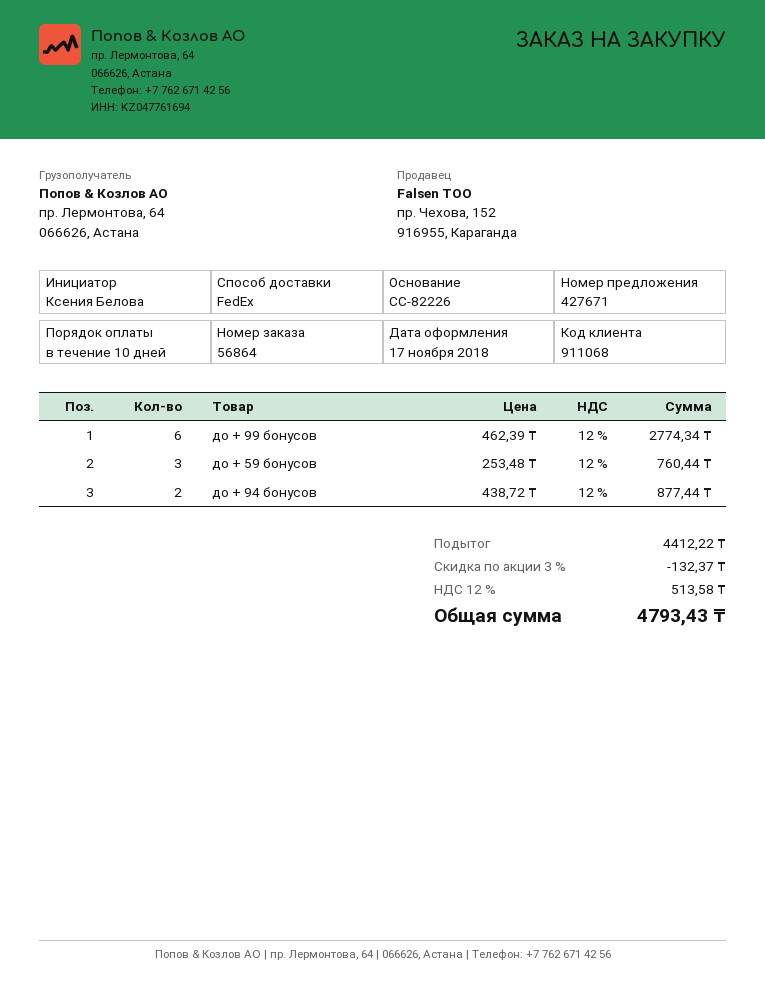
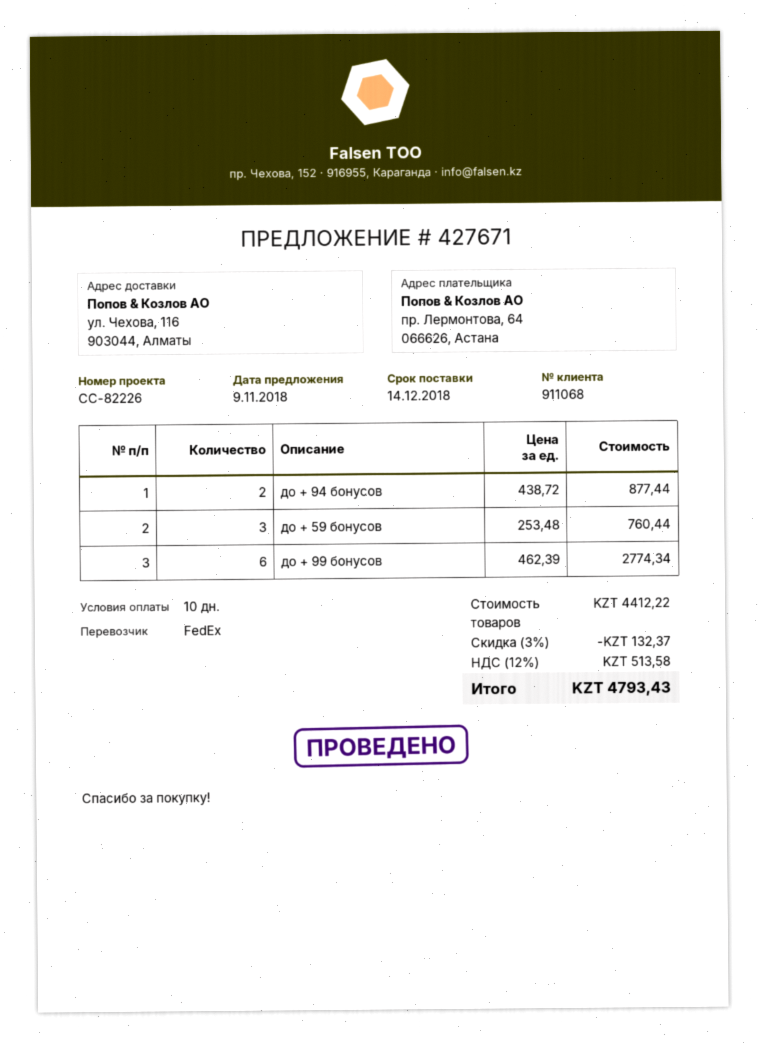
ship to: пр. Лермонтова, 64, 066626, Астана -> ул. Чехова, 116, 903044, Алматы

